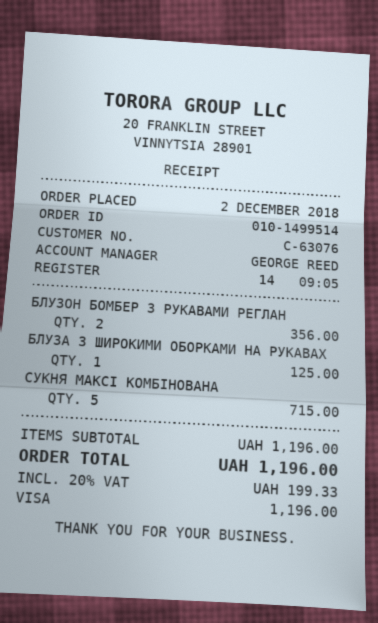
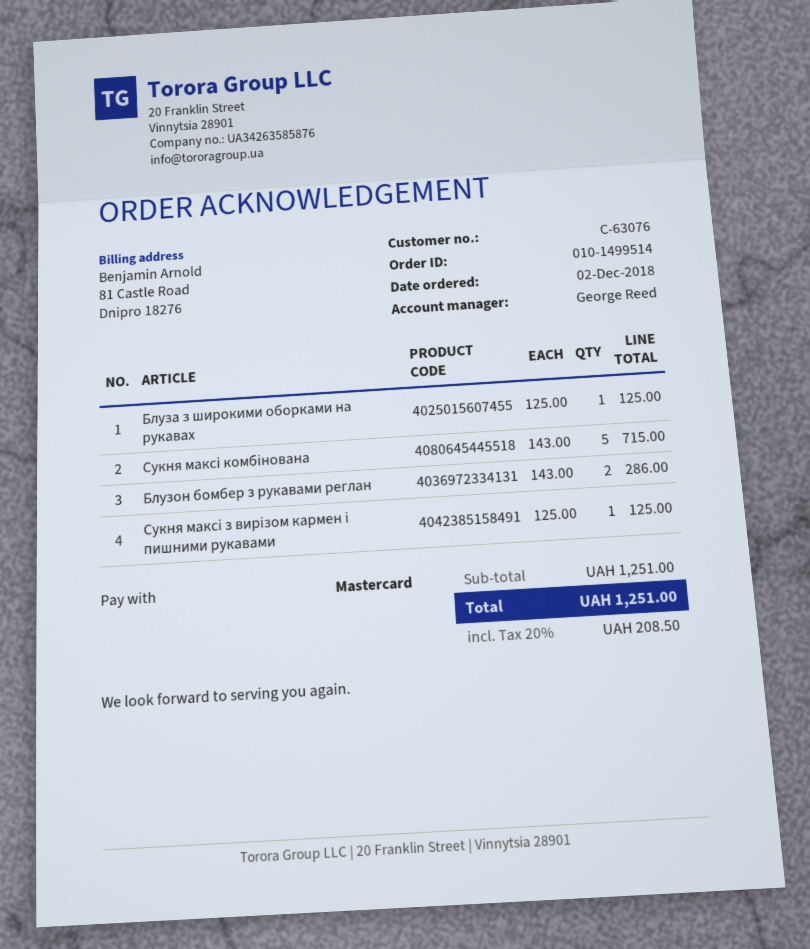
payment method: Visa -> Mastercard
БЛУЗОН БОМБЕР З РУКАВАМИ РЕГЛАН: 2 for 356.00 -> 2 for 286.00
Сукня максі з вирізом кармен і пишними рукавами: none -> 1 for 125.00
subtotal: 1196.00 -> 1251.00
tax: 20% = 199.33 -> 20% = 208.50
total: 1196.00 -> 1251.00

